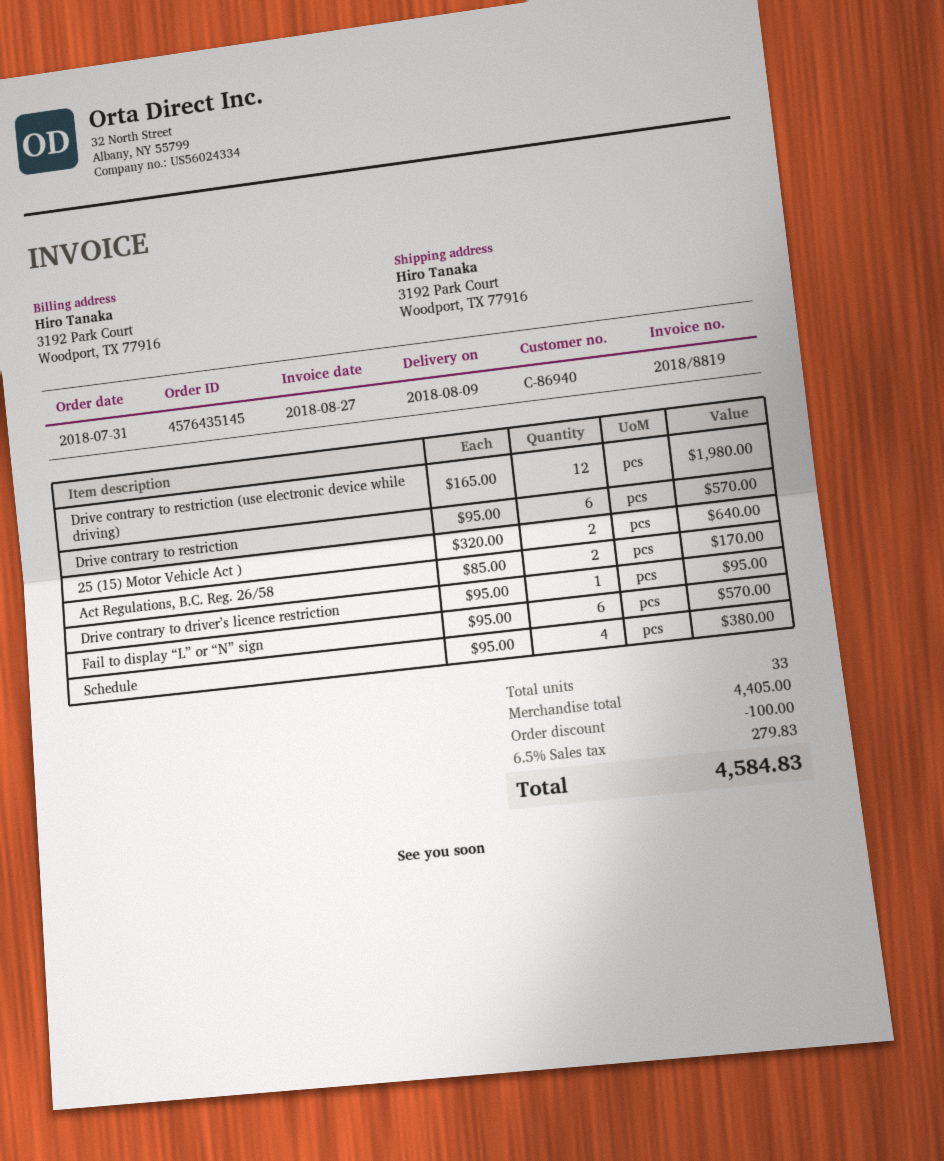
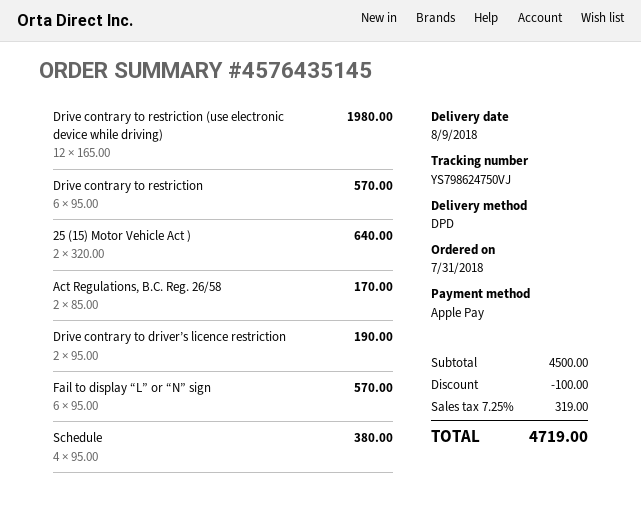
Drive contrary to driver’s licence restriction: 1 x 95.00 = 95.00 -> 2 x 95.00 = 190.00
subtotal: 4405.00 -> 4500.00
tax: 6.5% = 279.83 -> 7.25% = 319.00
total: 4584.83 -> 4719.00

